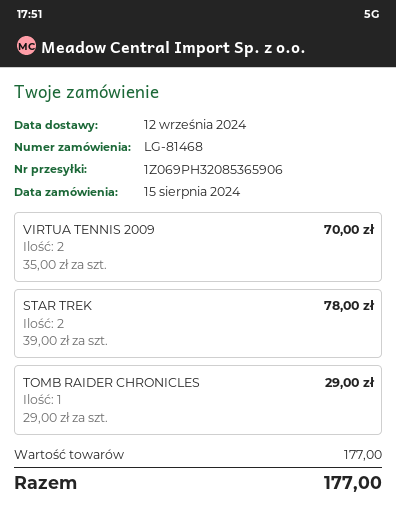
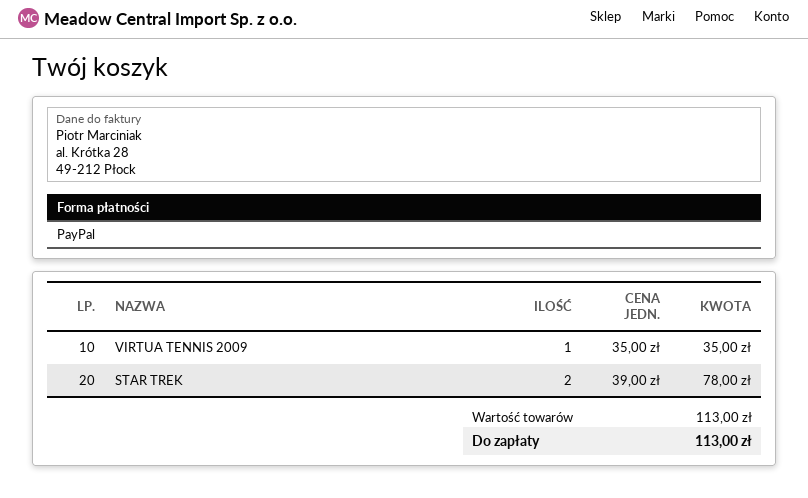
VIRTUA TENNIS 2009: 2 x 35.00 = 70.00 -> 1 x 35.00 = 35.00
TOMB RAIDER CHRONICLES: 1 x 29.00 = 29.00 -> none
subtotal: 177.00 -> 113.00
total: 177.00 -> 113.00

